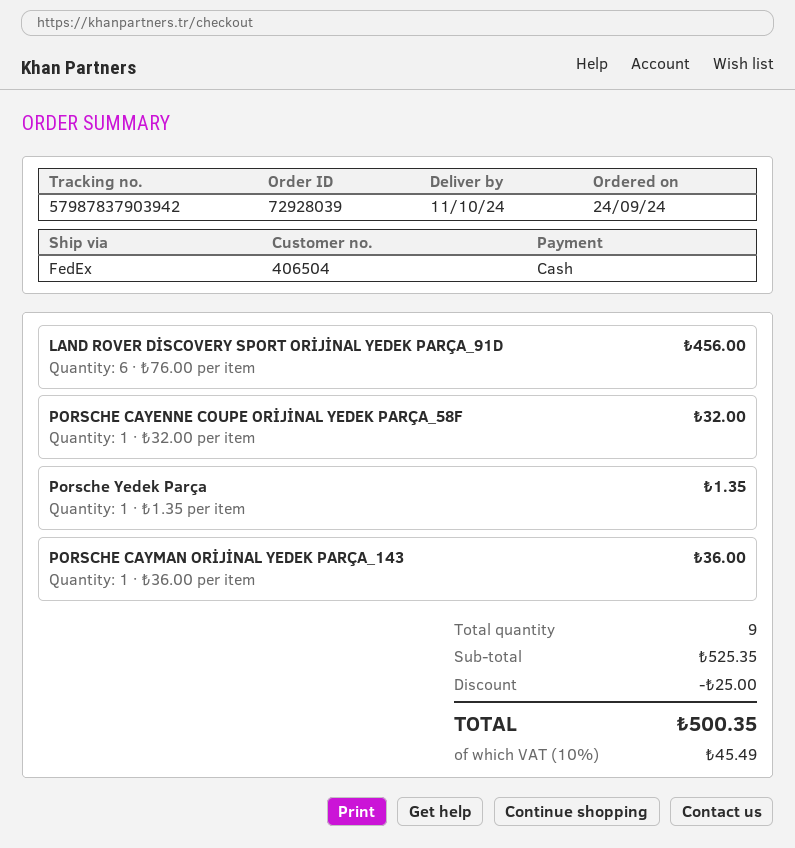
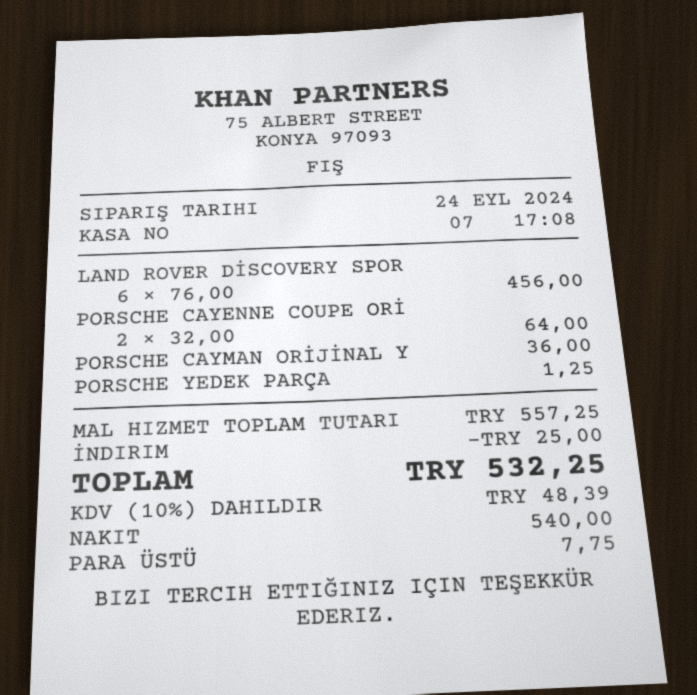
PORSCHE CAYENNE COUPE ORİJİNAL YEDEK PARÇA_58F: 1 x 32.00 = 32.00 -> 2 x 32.00 = 64.00
Porsche Yedek Parça: 1 x 1.35 = 1.35 -> 1 x 1.25 = 1.25
subtotal: 525.35 -> 557.25
tax: 10% = 45.49 -> 10% = 48.39
total: 500.35 -> 532.25

